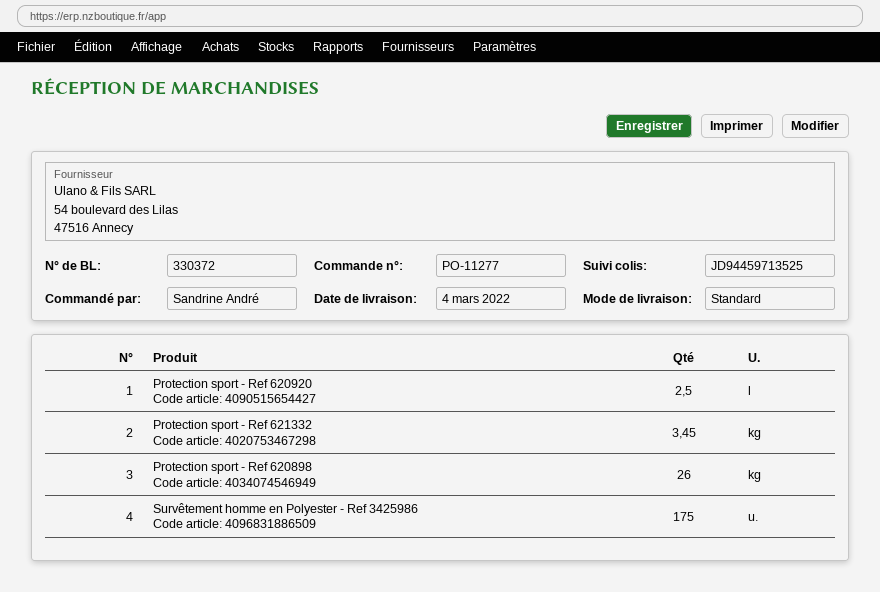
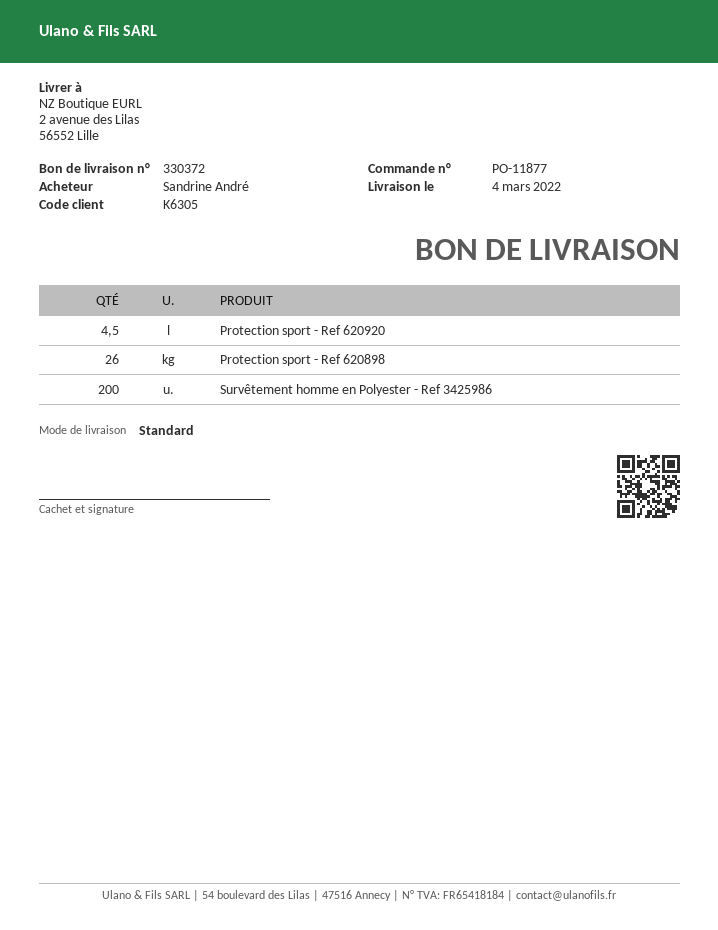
order number: PO-11277 -> PO-11877
Protection sport - Ref 620920: 2.5 -> 4.5
Protection sport - Ref 621332: 3.45 -> none
Survêtement homme en Polyester - Ref 3425986: 175 -> 200

